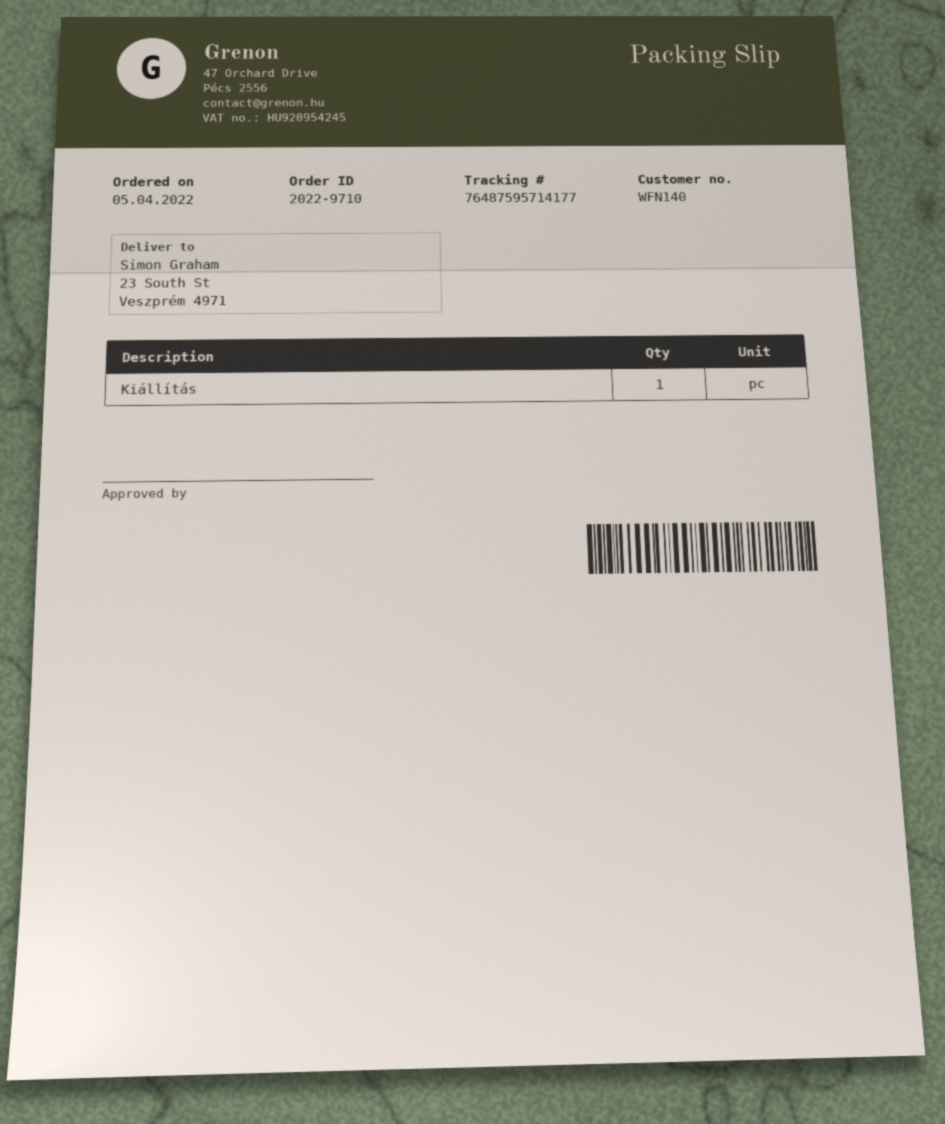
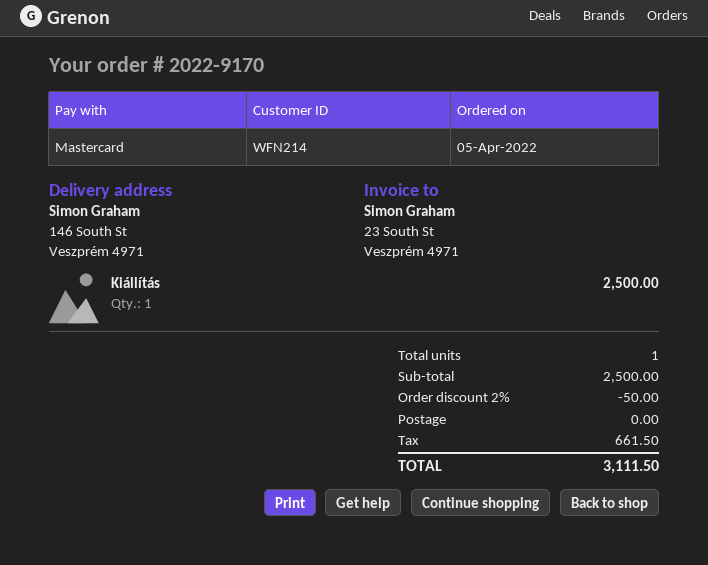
order number: 2022-9710 -> 2022-9170
customer number: WFN140 -> WFN214
ship to: 23 South St, Veszprém 4971 -> 146 South St, Veszprém 4971

